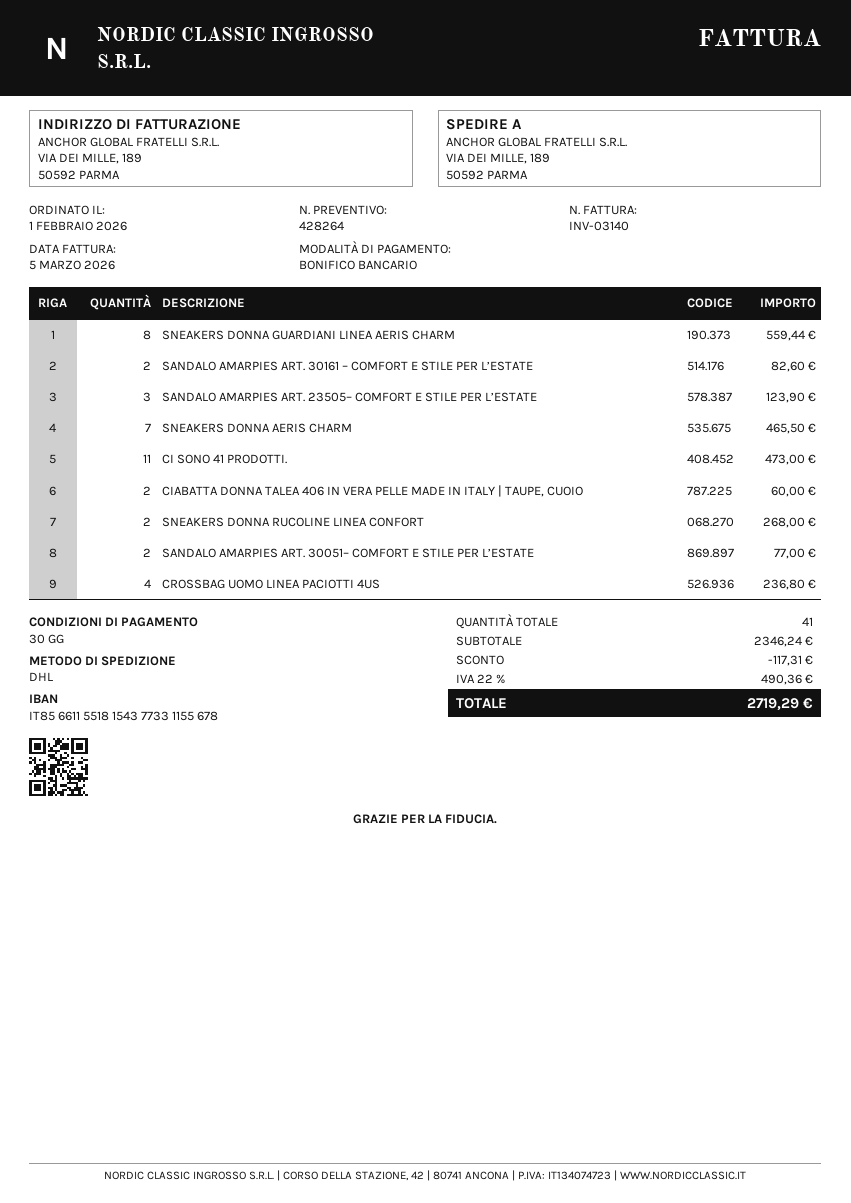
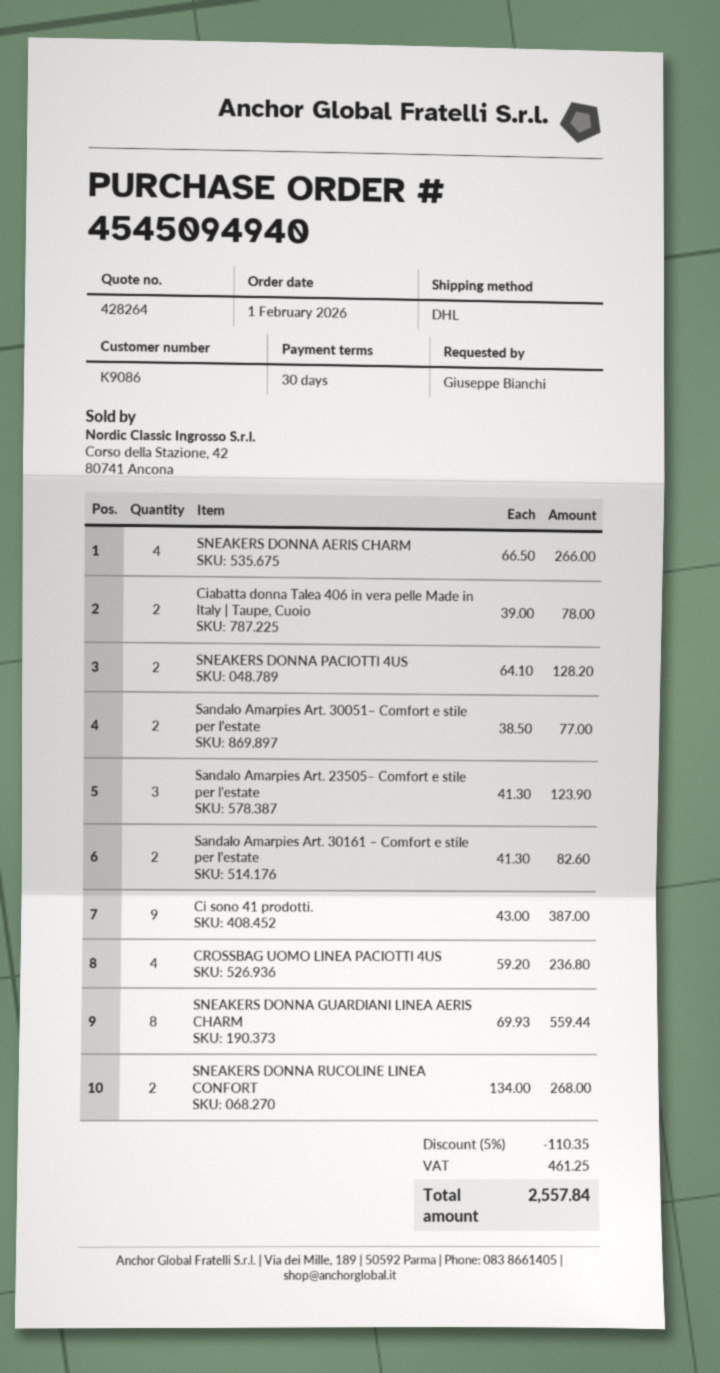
SNEAKERS DONNA AERIS CHARM: 7 for 465.50 -> 4 for 266.00
CI SONO 41 PRODOTTI.: 11 for 473.00 -> 9 for 387.00
CIABATTA DONNA TALEA 406 IN VERA PELLE MADE IN ITALY | TAUPE, CUOIO: 2 for 60.00 -> 2 for 78.00
SNEAKERS DONNA PACIOTTI 4US: none -> 2 for 128.20
discount: 117.31 -> 110.35
tax: 490.36 -> 461.25
total: 2719.29 -> 2557.84

